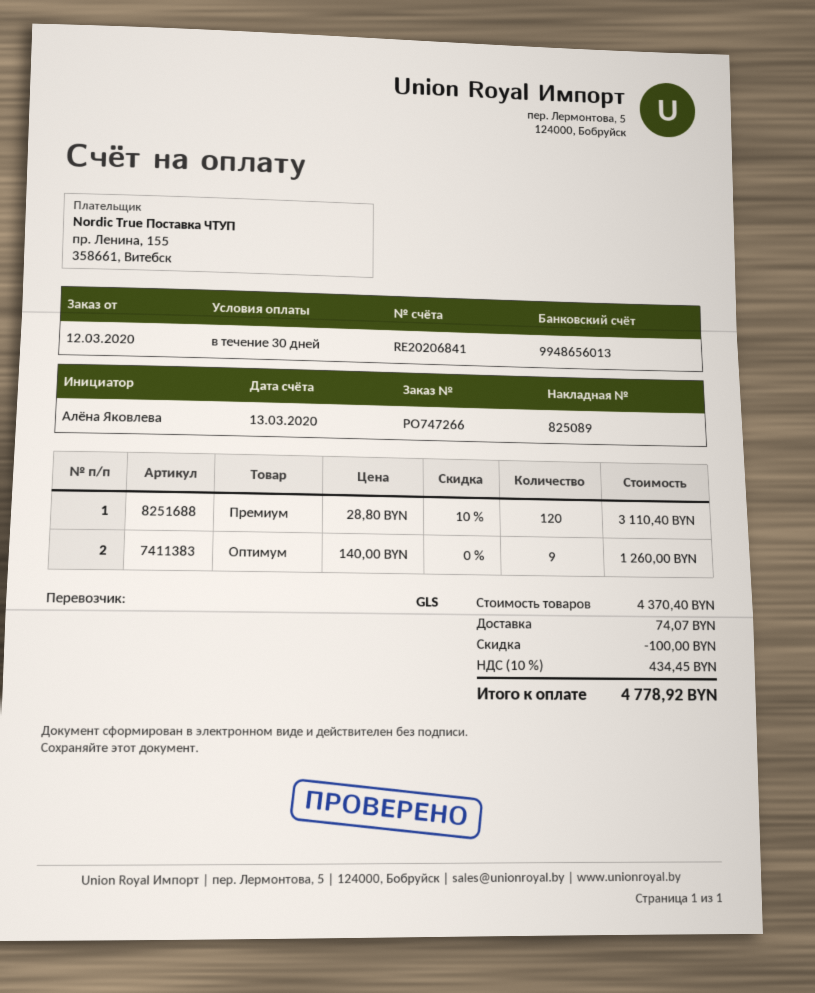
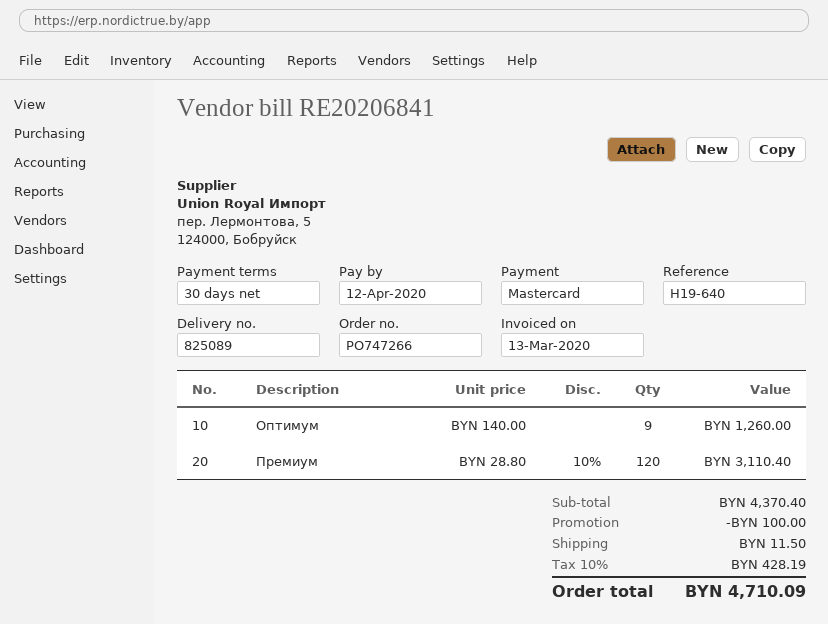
shipping: 74.07 -> 11.50
tax: 10% = 434.45 -> 10% = 428.19
total: 4778.92 -> 4710.09

